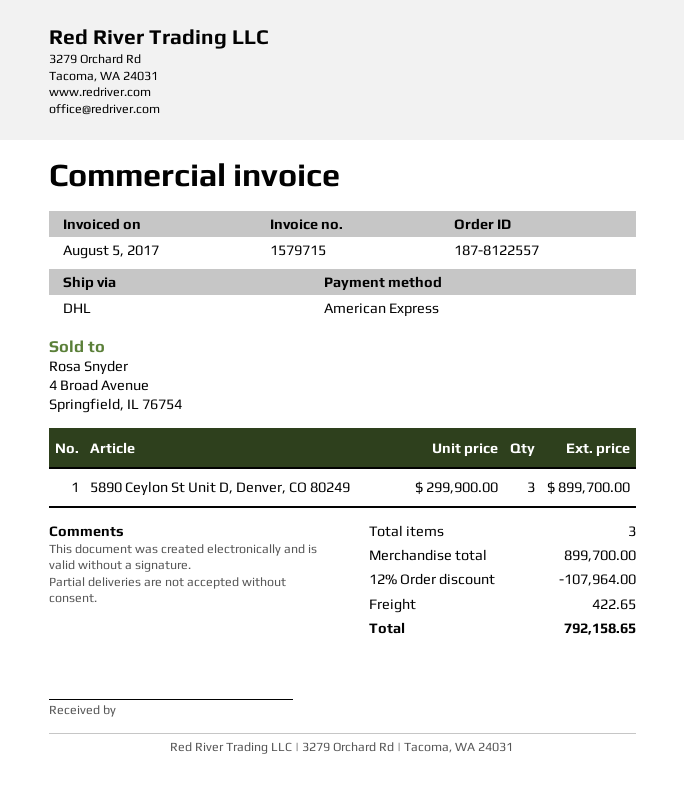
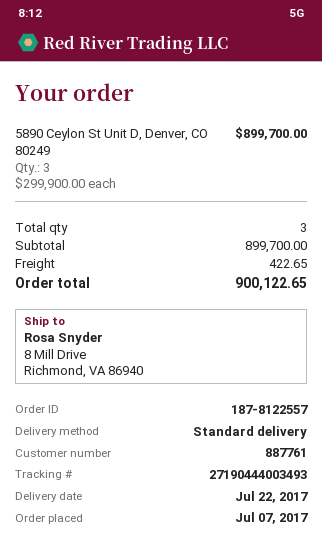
shipping method: DHL -> standard
discount: 12% = 107964.00 -> none
total: 792158.65 -> 900122.65

